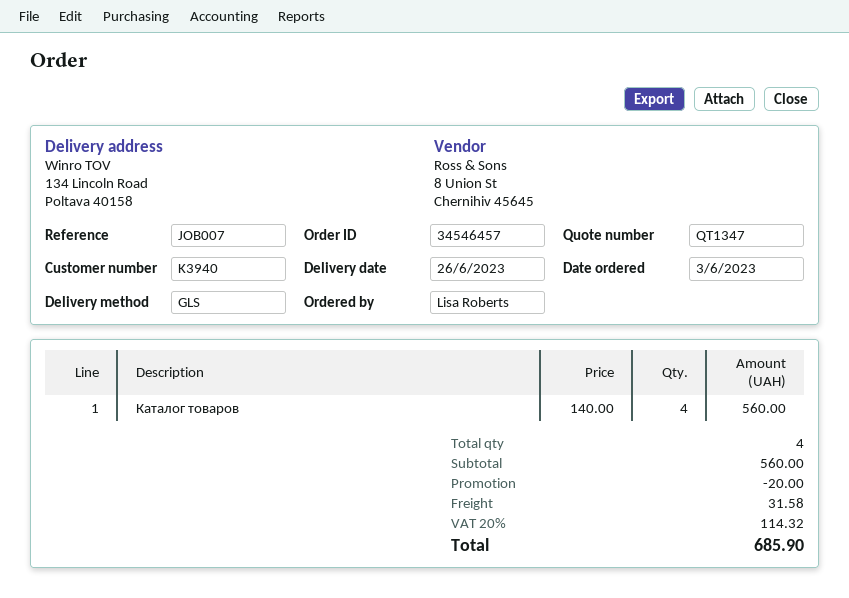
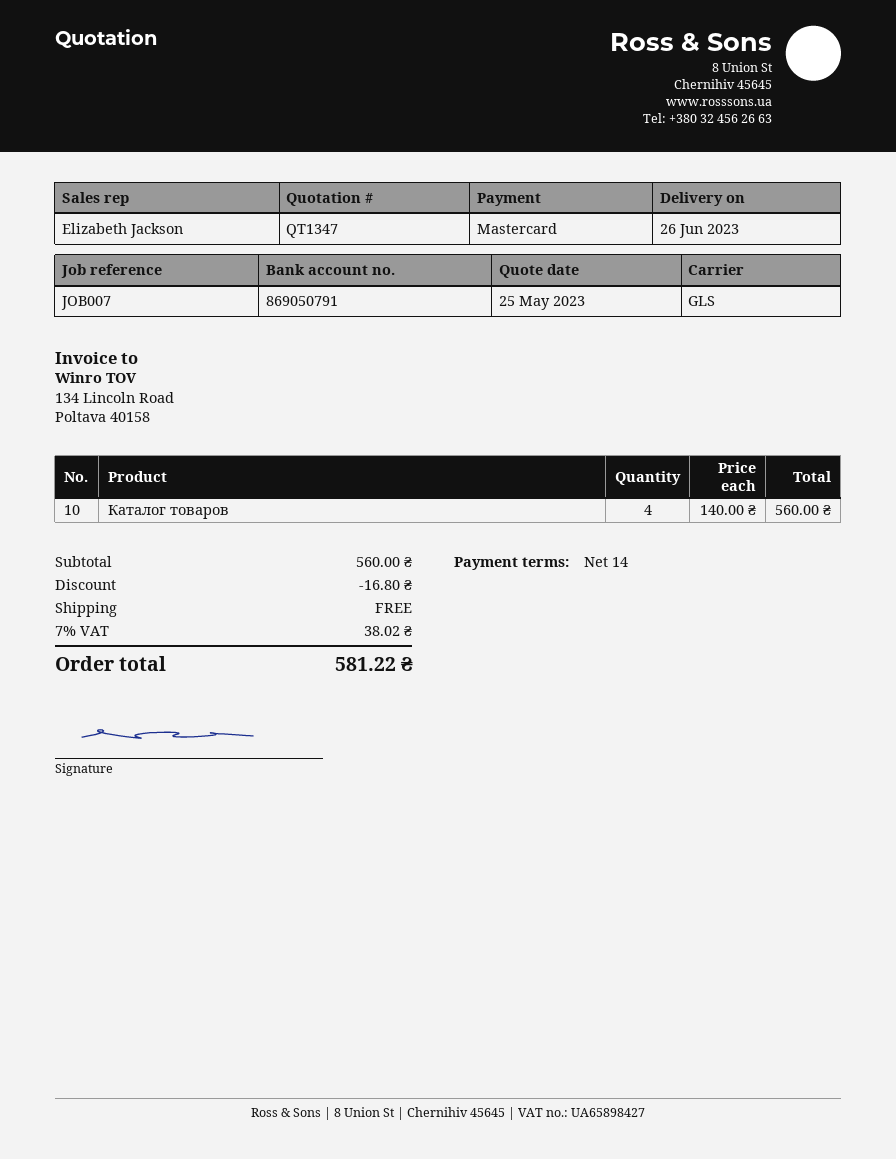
discount: 20.00 -> 16.80
shipping: 31.58 -> 0.00
tax: 20% = 114.32 -> 7% = 38.02
total: 685.90 -> 581.22

